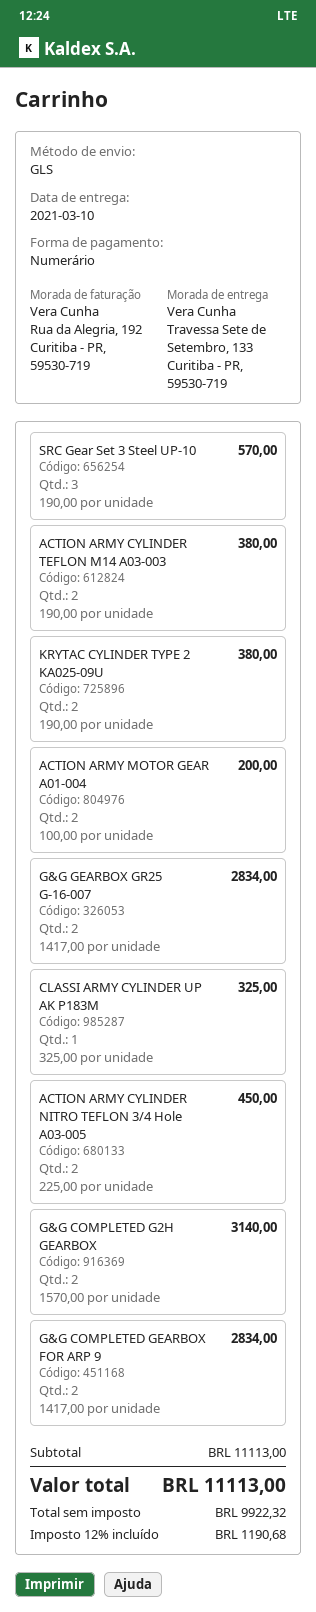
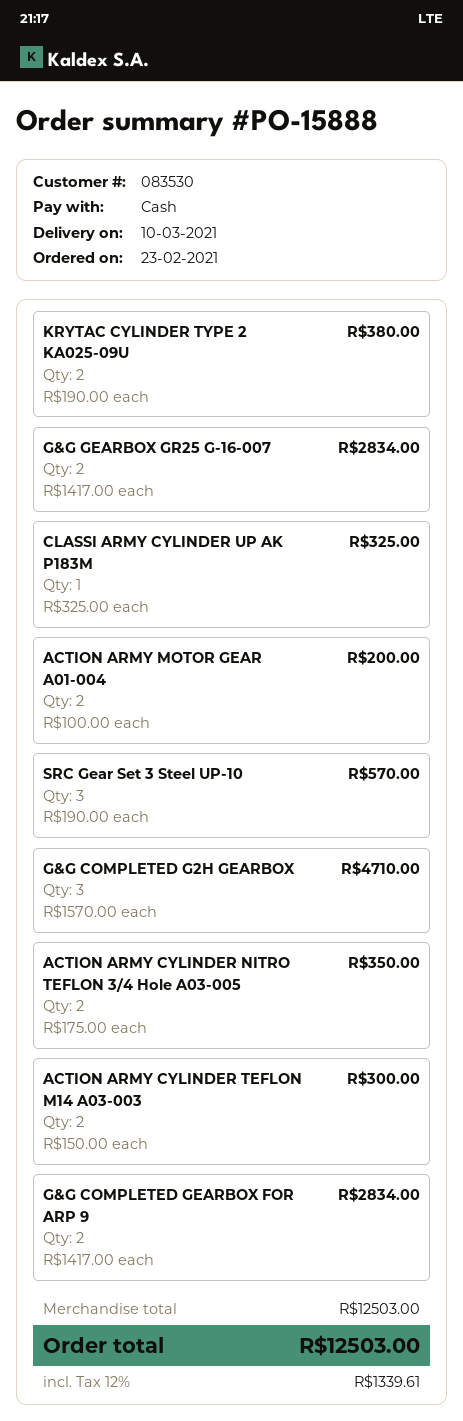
ACTION ARMY CYLINDER TEFLON M14 A03-003: 2 x 190.00 = 380.00 -> 2 x 150.00 = 300.00
ACTION ARMY CYLINDER NITRO TEFLON 3/4 Hole A03-005: 2 x 225.00 = 450.00 -> 2 x 175.00 = 350.00
G&G COMPLETED G2H GEARBOX: 2 x 1570.00 = 3140.00 -> 3 x 1570.00 = 4710.00
subtotal: 11113.00 -> 12503.00
tax: 12% = 1190.68 -> 12% = 1339.61
total: 11113.00 -> 12503.00

